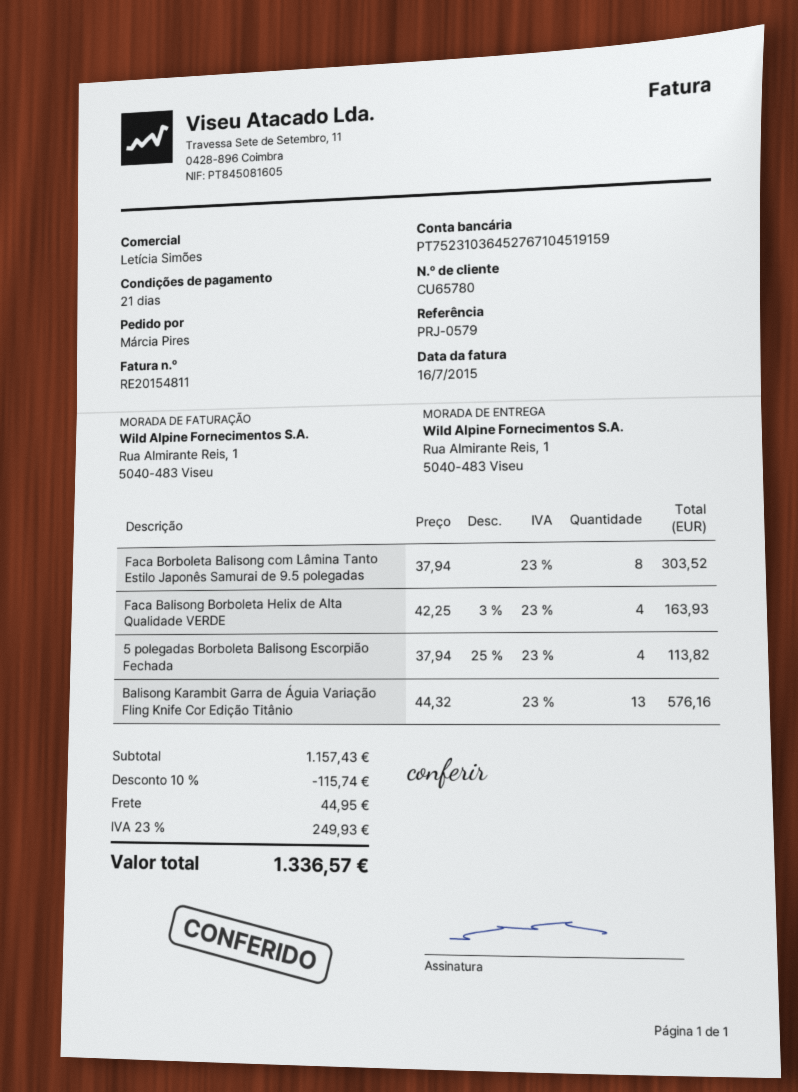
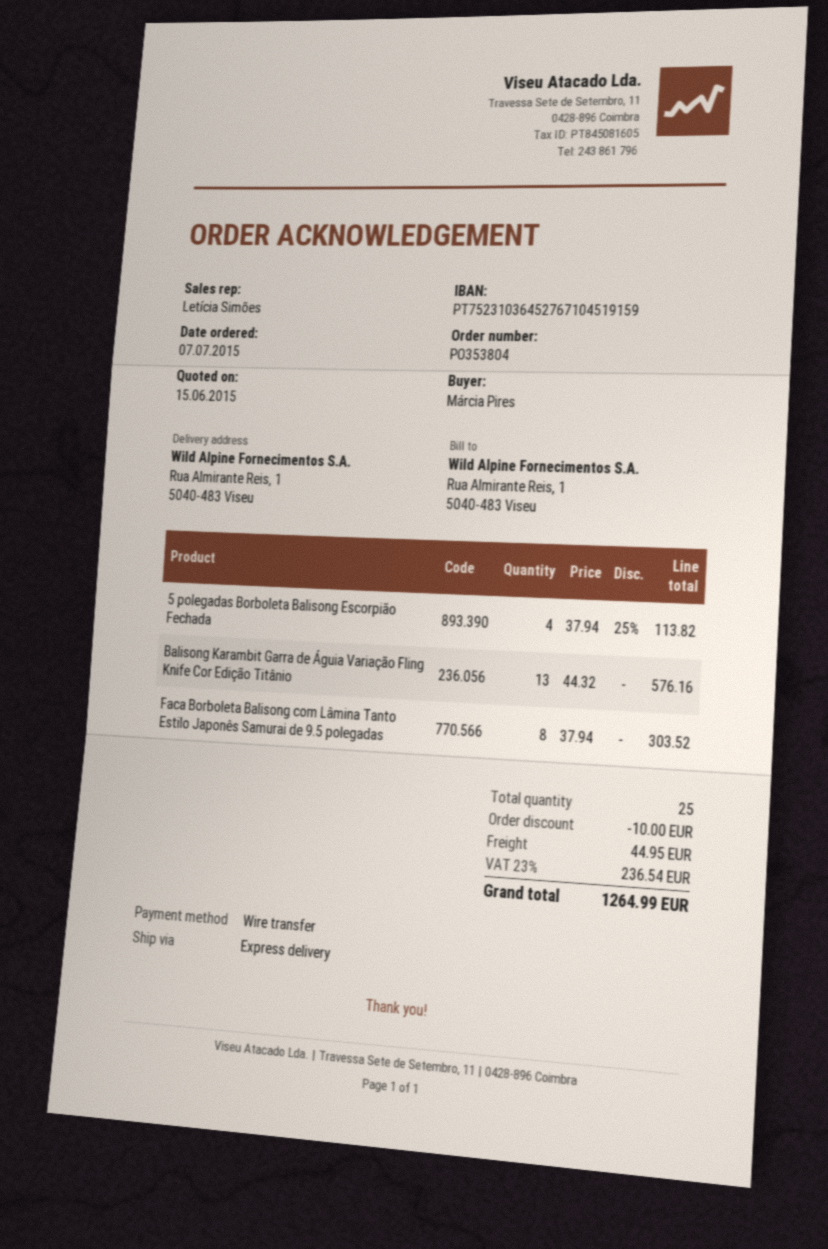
Faca Balisong Borboleta Helix de Alta Qualidade VERDE: 4 x 42.25 - 3% = 163.93 -> none
discount: 115.74 -> 10.00
tax: 23% = 249.93 -> 23% = 236.54
total: 1336.57 -> 1264.99

